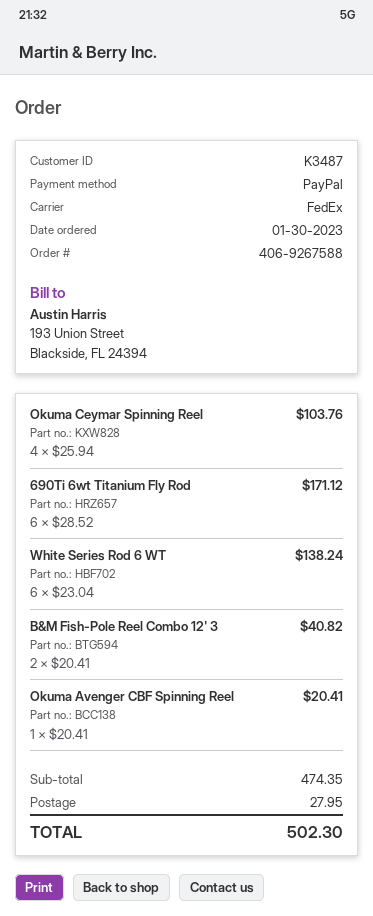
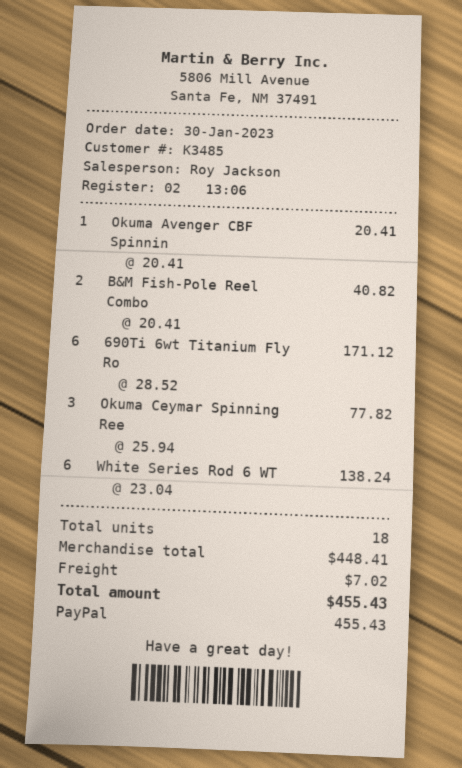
customer number: K3487 -> K3485
Okuma Ceymar Spinning Reel: 4 x 25.94 = 103.76 -> 3 x 25.94 = 77.82
subtotal: 474.35 -> 448.41
shipping: 27.95 -> 7.02
total: 502.30 -> 455.43

